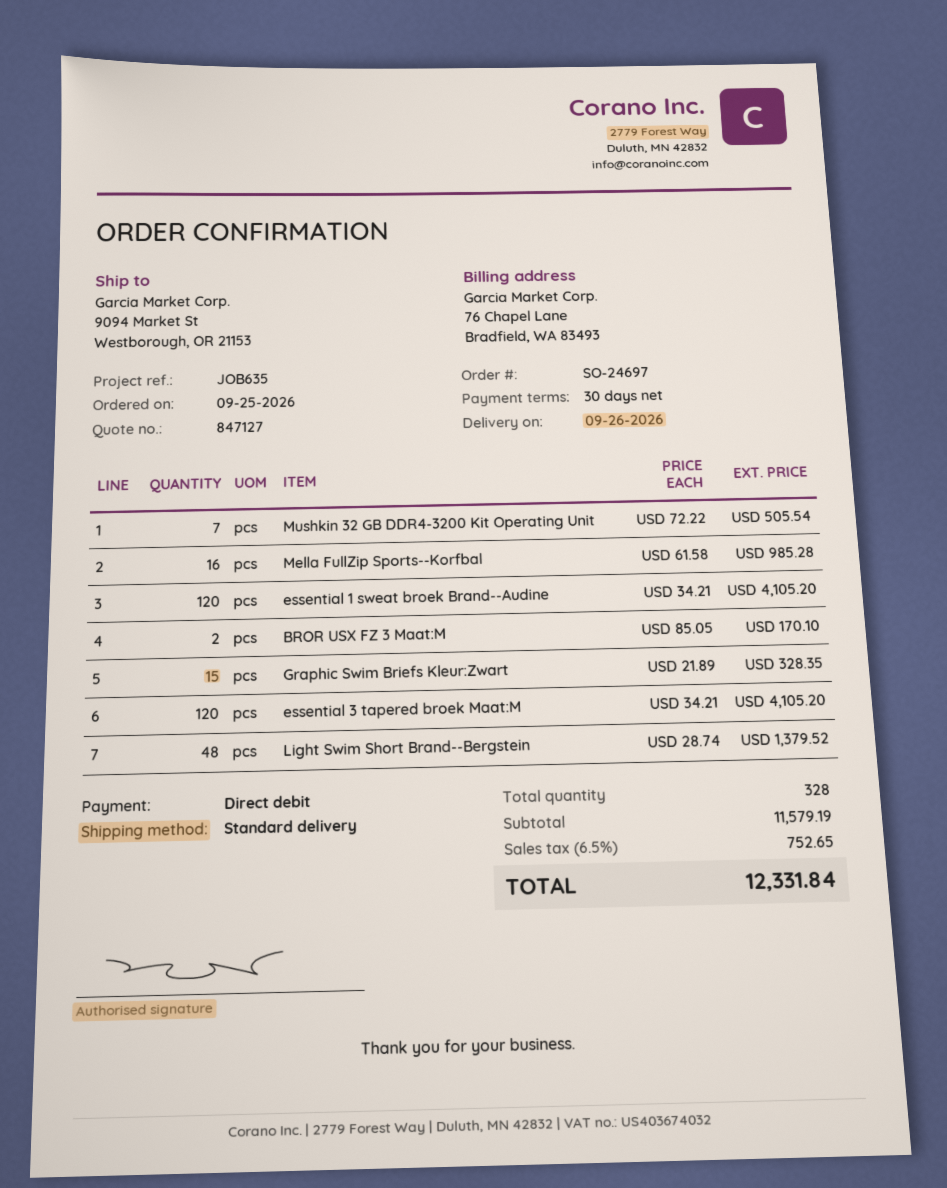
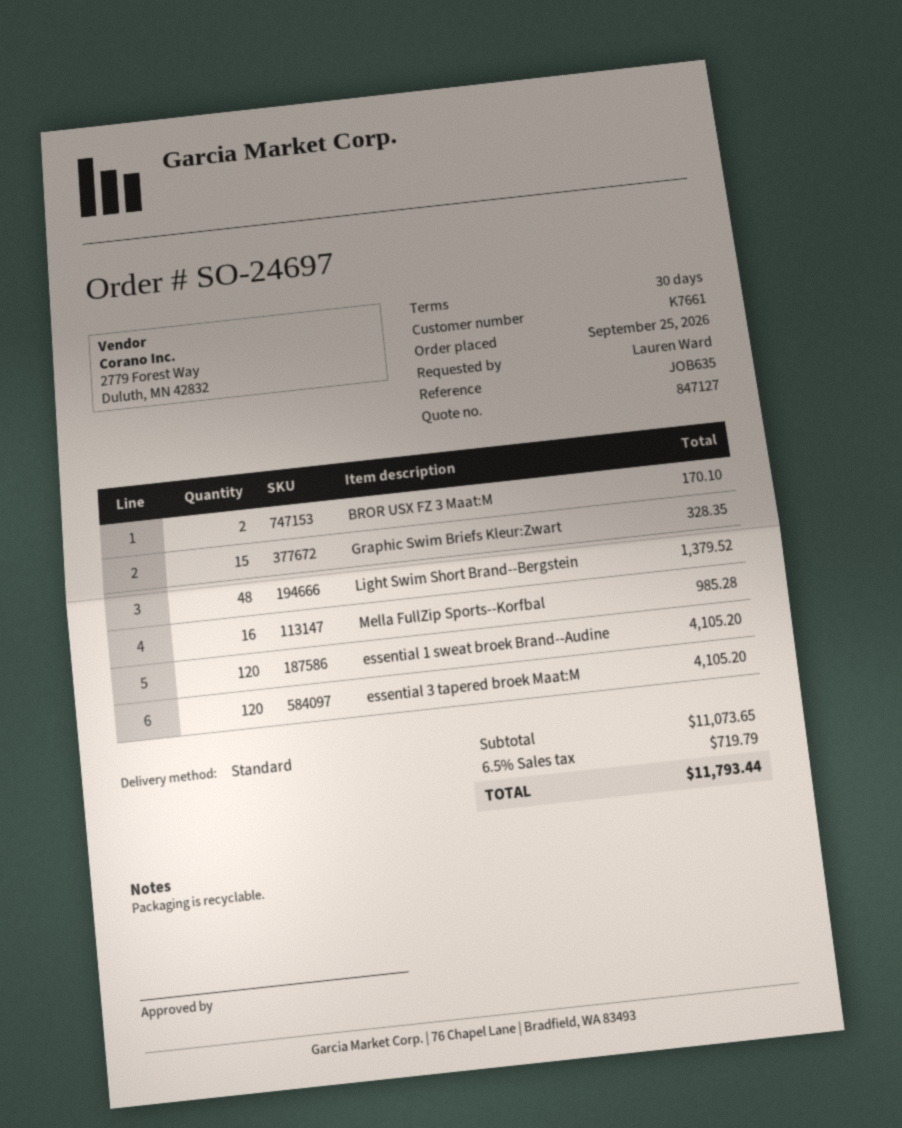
Mushkin 32 GB DDR4-3200 Kit Operating Unit: 7 for 505.54 -> none
subtotal: 11579.19 -> 11073.65
tax: 6.5% = 752.65 -> 6.5% = 719.79
total: 12331.84 -> 11793.44

